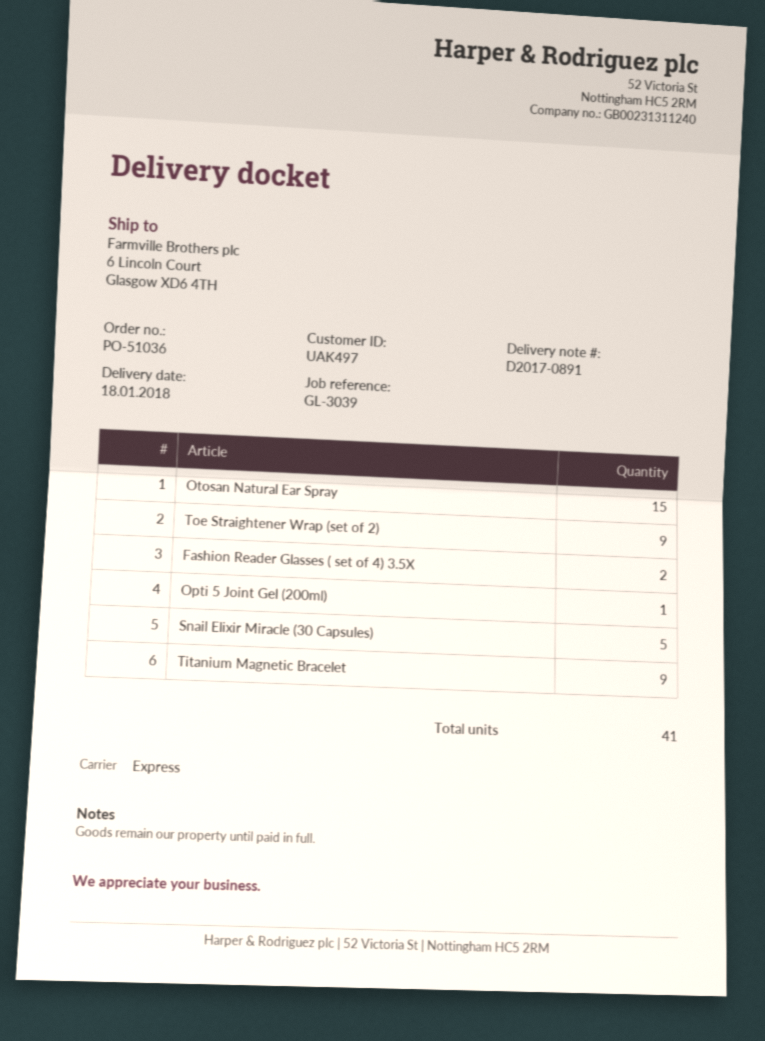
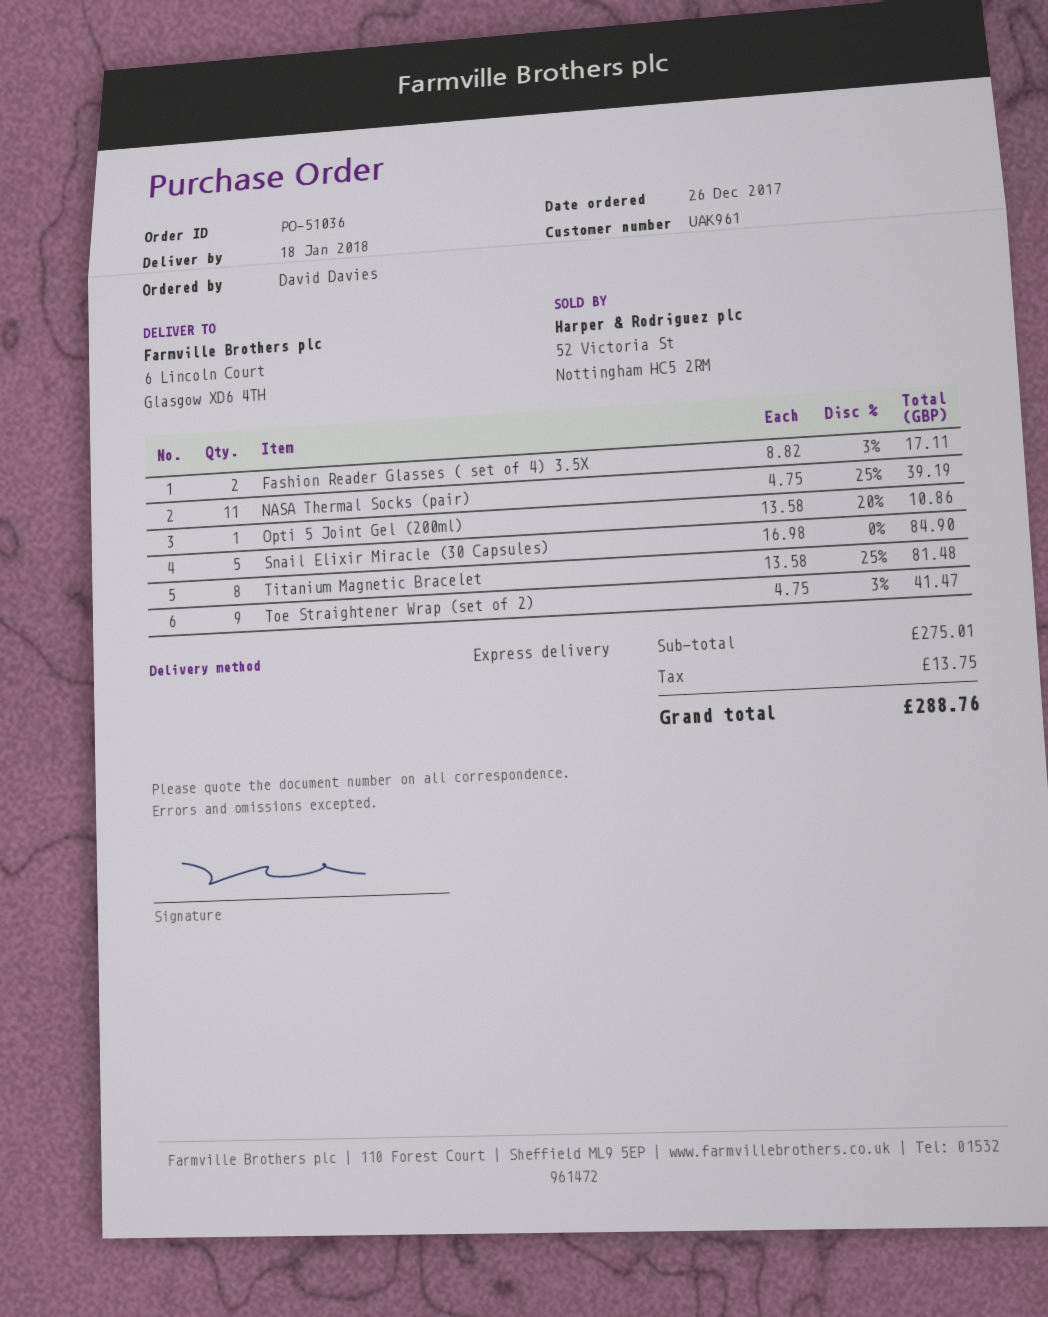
customer number: UAK497 -> UAK961
Otosan Natural Ear Spray: 15 -> none
Titanium Magnetic Bracelet: 9 -> 8
NASA Thermal Socks (pair): none -> 11

